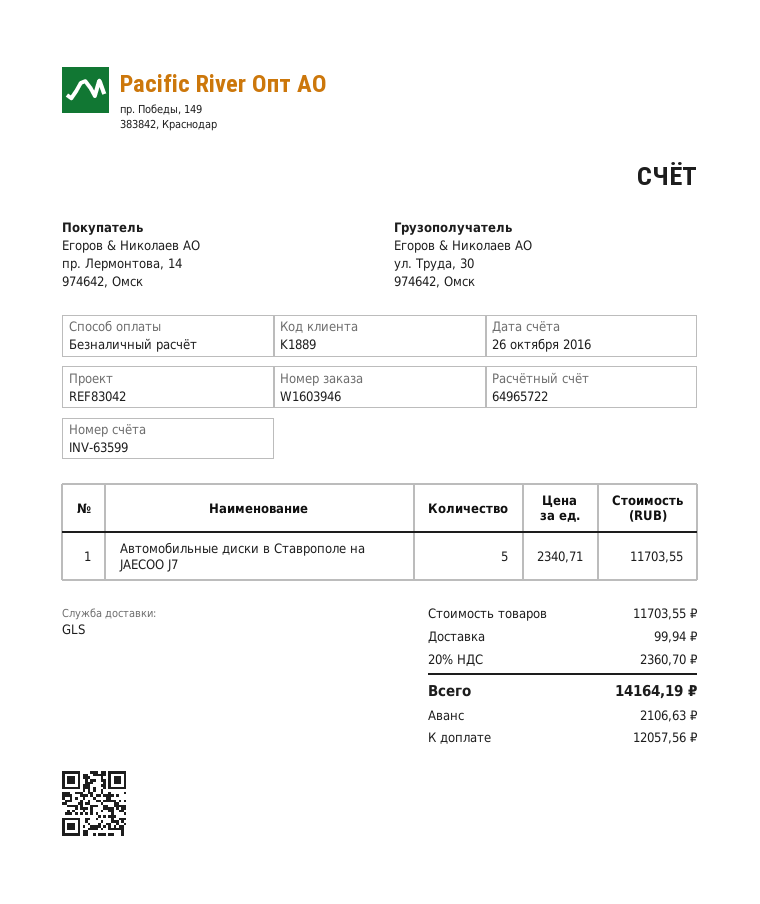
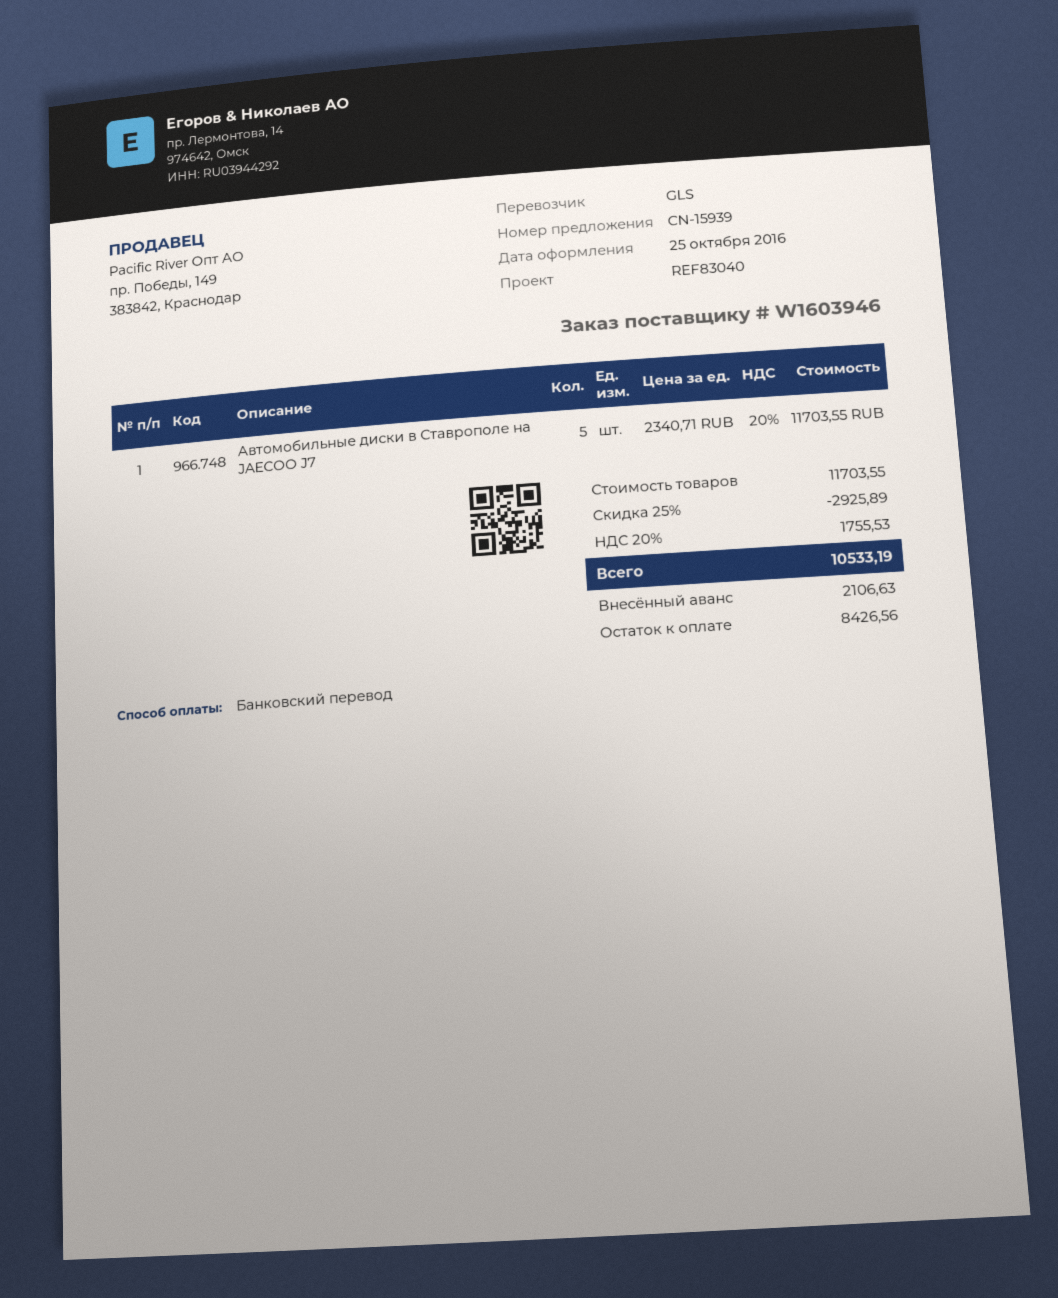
reference: REF83042 -> REF83040
discount: none -> 25% = 2925.89
shipping: 99.94 -> none
tax: 20% = 2360.70 -> 20% = 1755.53
total: 14164.19 -> 10533.19
balance: 12057.56 -> 8426.56

